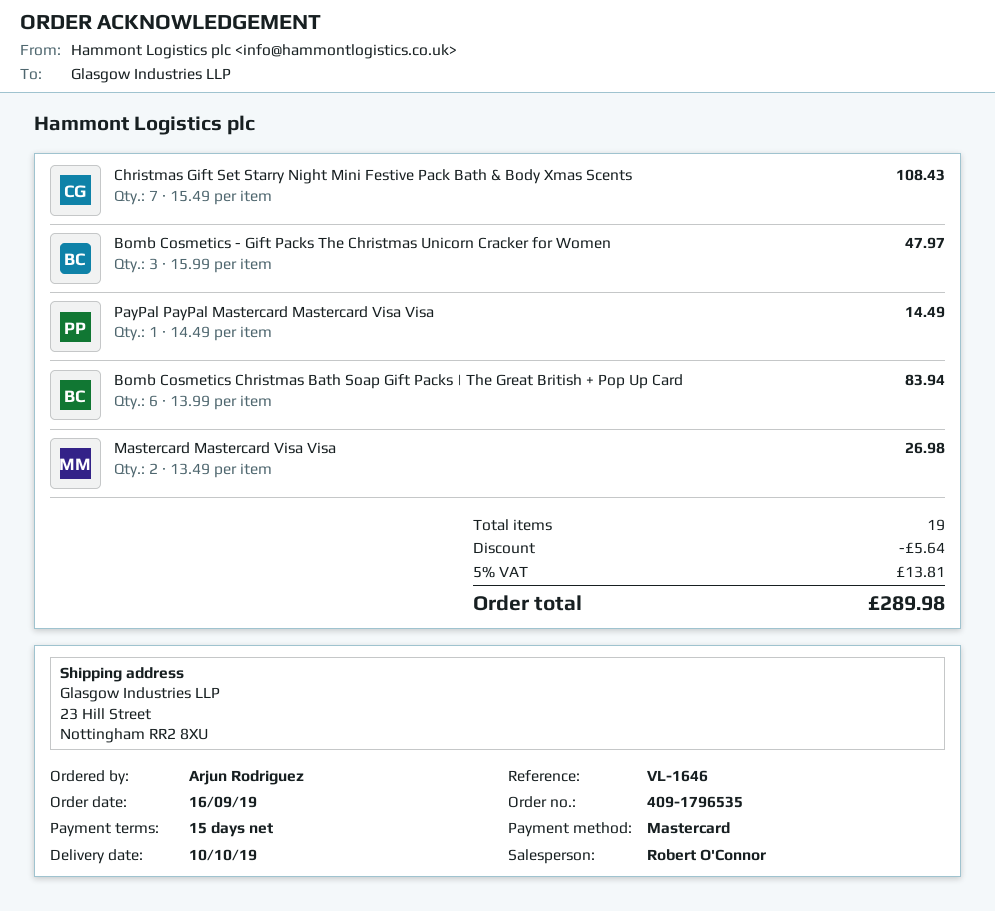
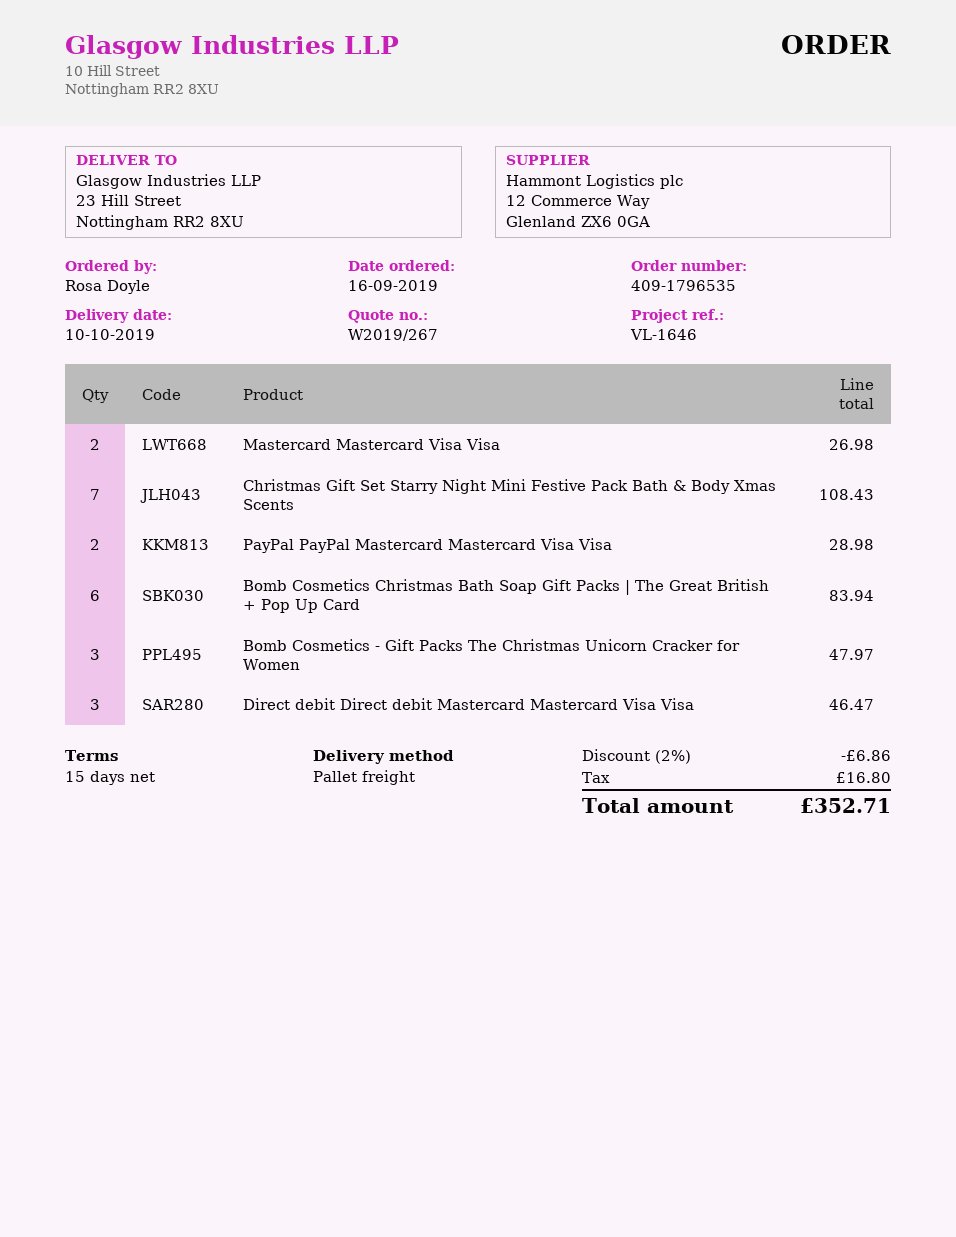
ordered by: Arjun Rodriguez -> Rosa Doyle
PayPal PayPal Mastercard Mastercard Visa Visa: 1 for 14.49 -> 2 for 28.98
Direct debit Direct debit Mastercard Mastercard Visa Visa: none -> 3 for 46.47
discount: 5.64 -> 6.86
tax: 13.81 -> 16.80
total: 289.98 -> 352.71

